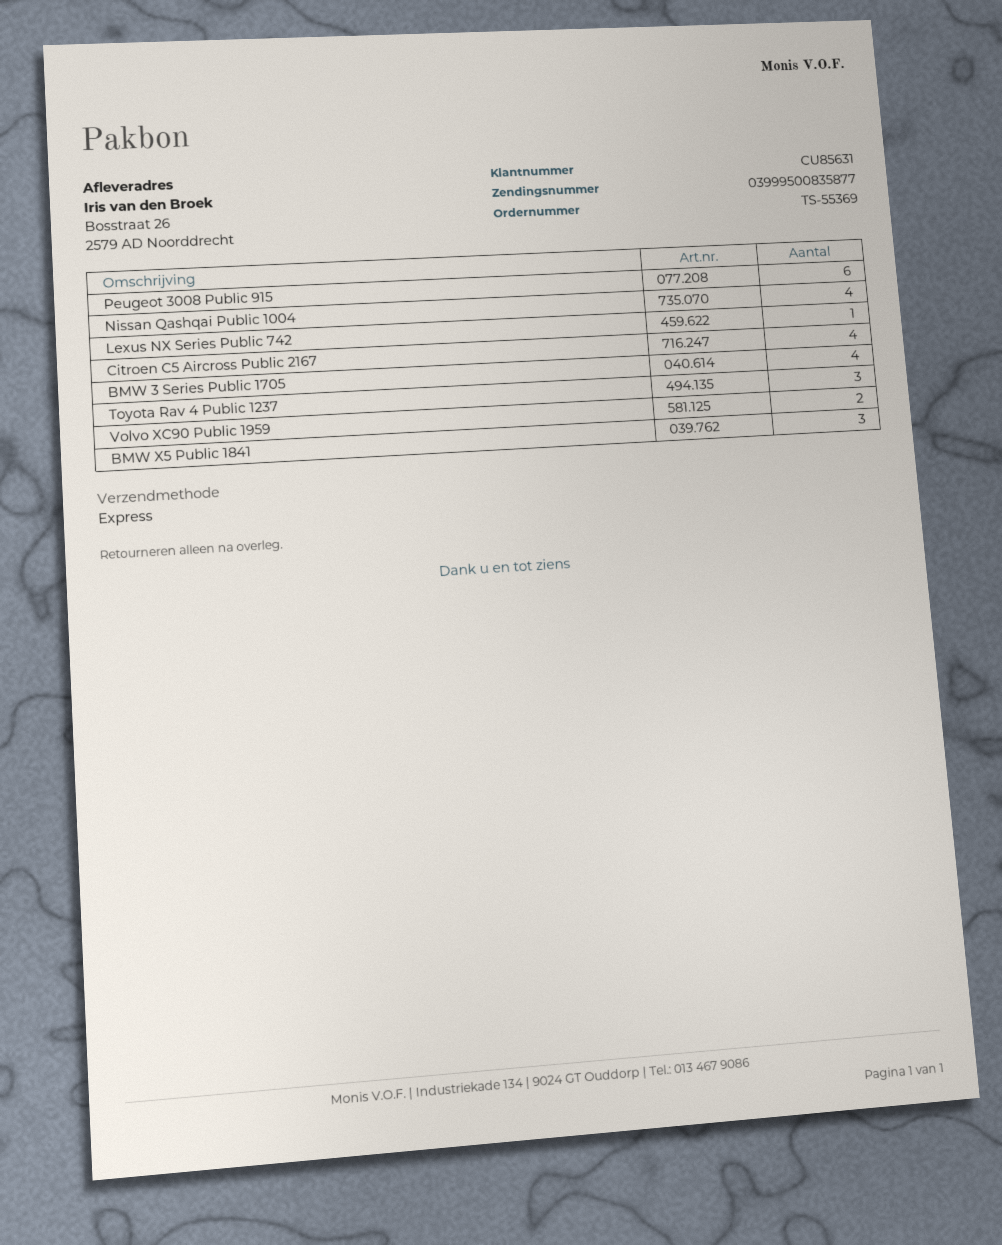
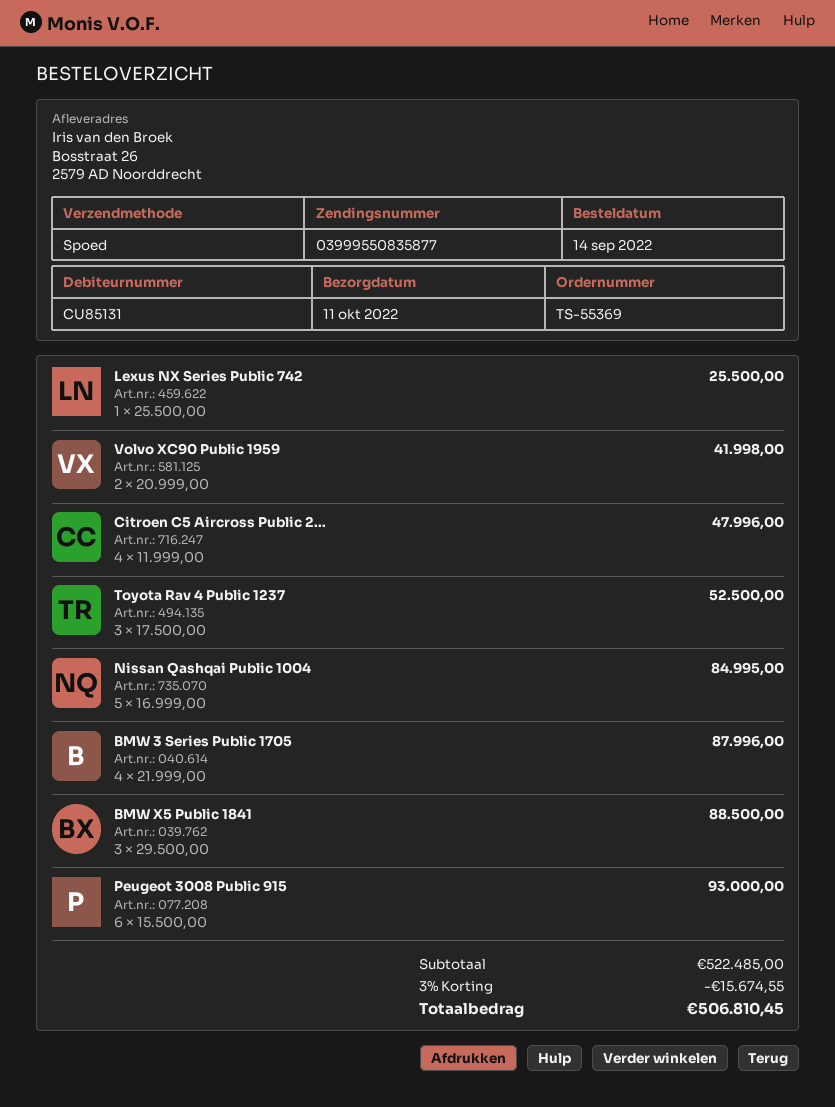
customer number: CU85631 -> CU85131
tracking number: 03999500835877 -> 03999550835877
Nissan Qashqai Public 1004: 4 -> 5

